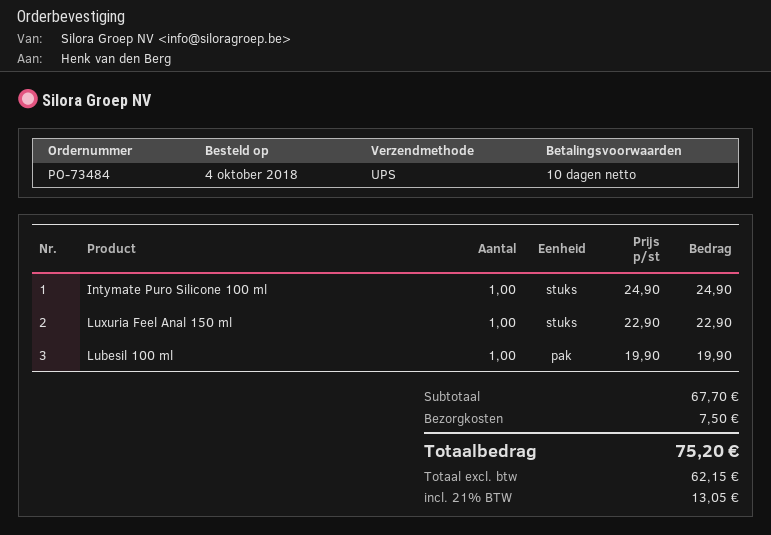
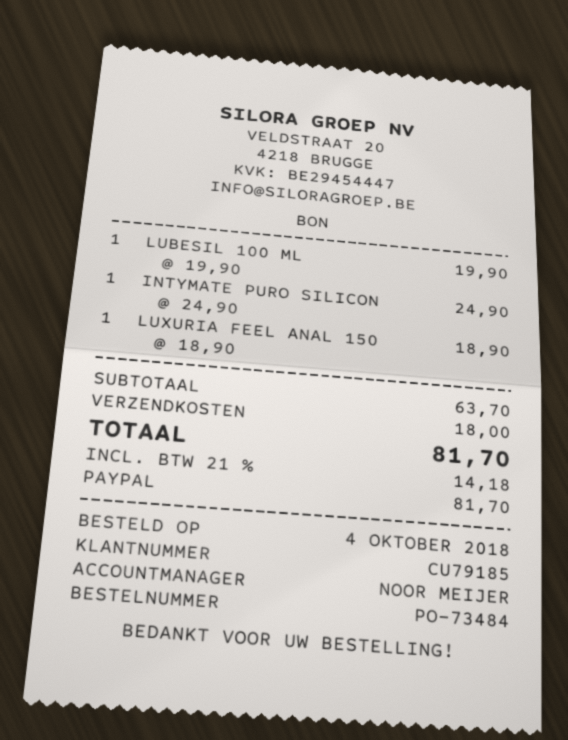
Luxuria Feel Anal 150 ml: 1 x 22.90 = 22.90 -> 1 x 18.90 = 18.90
subtotal: 67.70 -> 63.70
shipping: 7.50 -> 18.00
tax: 21% = 13.05 -> 21% = 14.18
total: 75.20 -> 81.70

